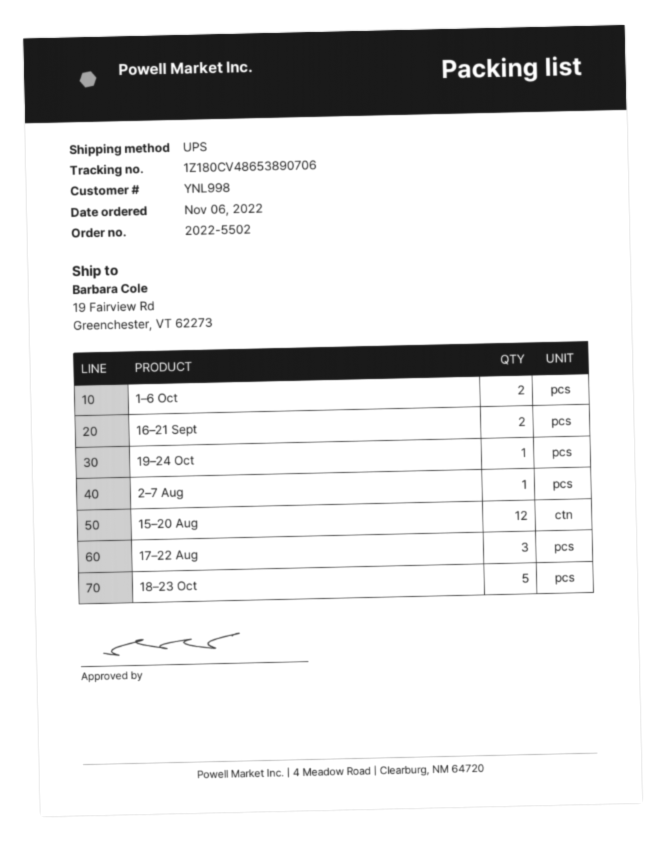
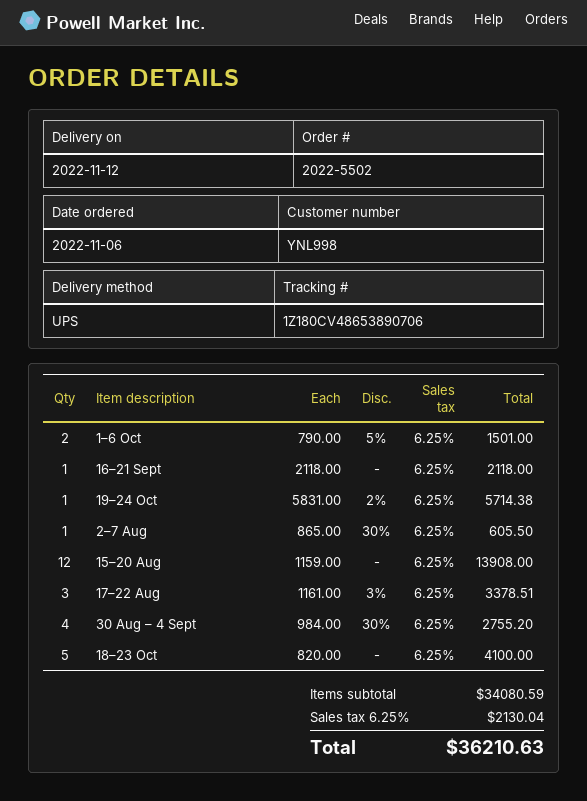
16–21 Sept: 2 -> 1
30 Aug – 4 Sept: none -> 4

